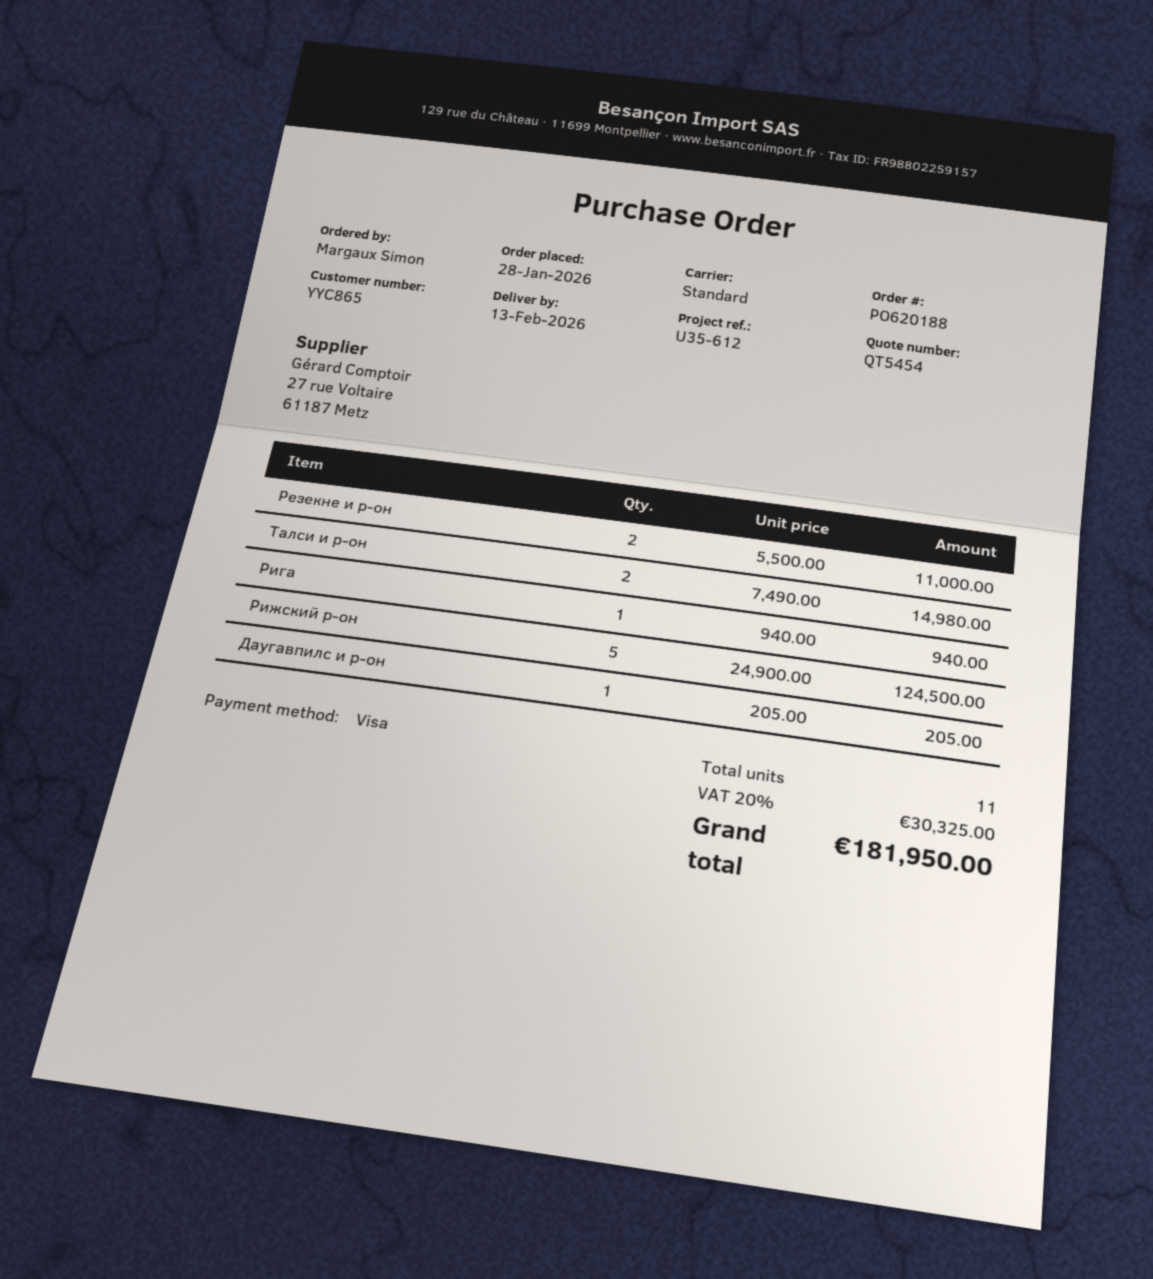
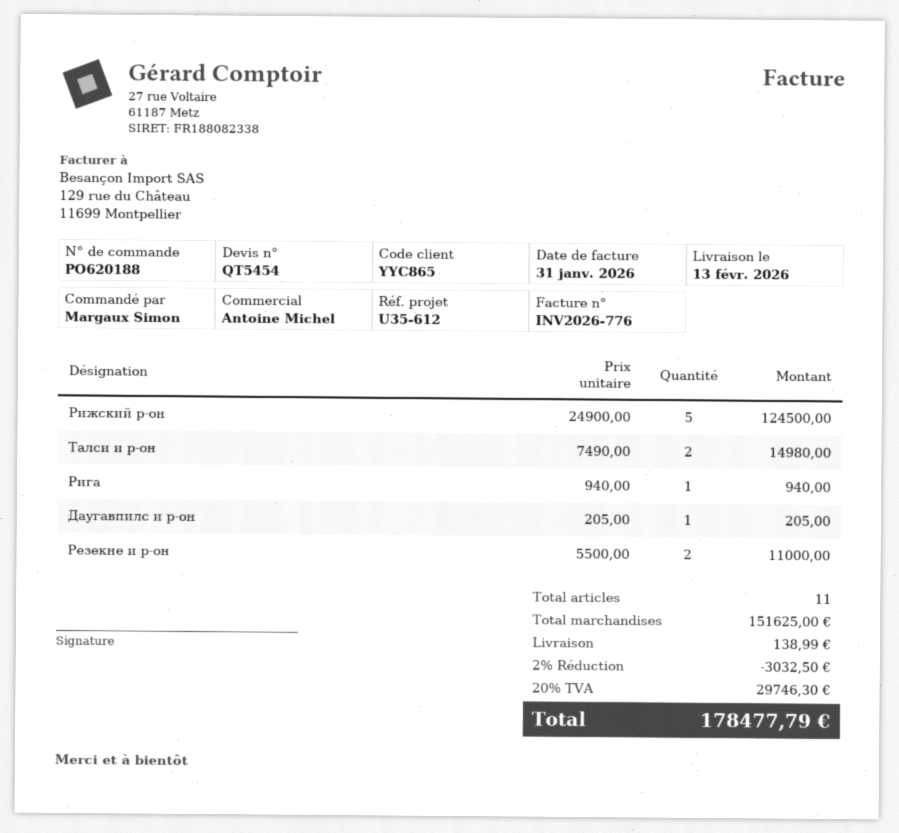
discount: none -> 2% = 3032.50
shipping: none -> 138.99
tax: 20% = 30325.00 -> 20% = 29746.30
total: 181950.00 -> 178477.79

